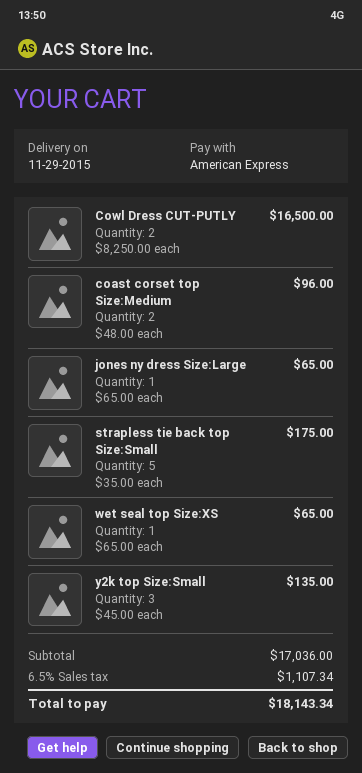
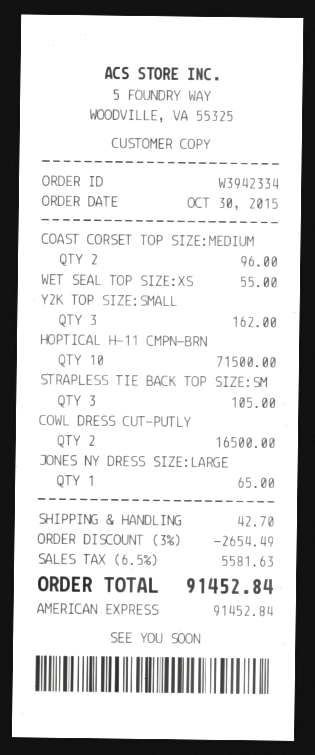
strapless tie back top Size:Small: 5 for 175.00 -> 3 for 105.00
wet seal top Size:XS: 1 for 65.00 -> 1 for 55.00
y2k top Size:Small: 3 for 135.00 -> 3 for 162.00
HOPTICAL H-11 CMPN-BRN: none -> 10 for 71500.00
discount: none -> 3% = 2654.49
shipping: none -> 42.70
tax: 6.5% = 1107.34 -> 6.5% = 5581.63
total: 18143.34 -> 91452.84

